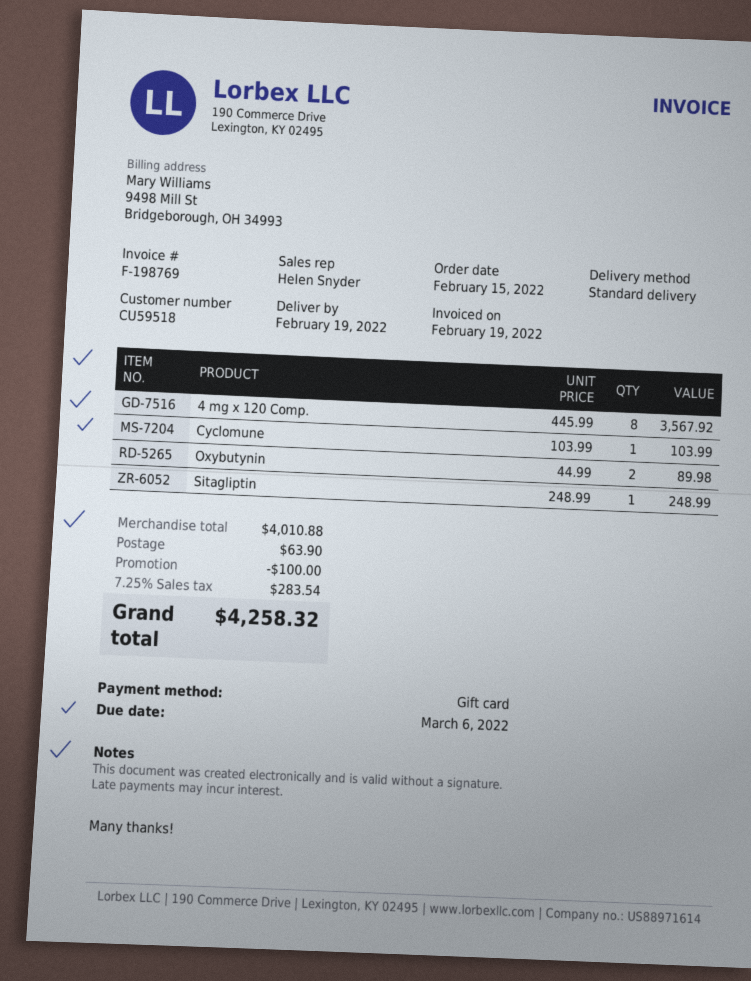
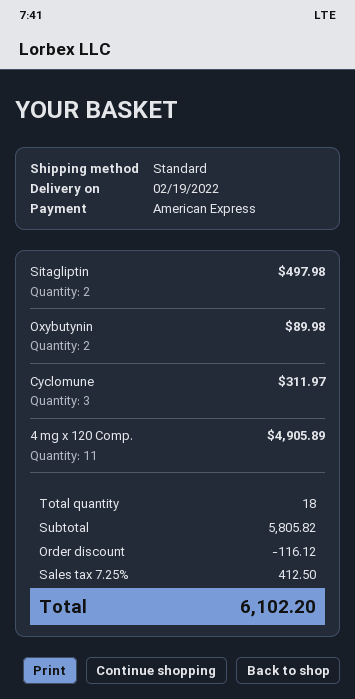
payment method: gift card -> American Express
4 mg x 120 Comp.: 8 for 3567.92 -> 11 for 4905.89
Cyclomune: 1 for 103.99 -> 3 for 311.97
Sitagliptin: 1 for 248.99 -> 2 for 497.98
subtotal: 4010.88 -> 5805.82
discount: 100.00 -> 116.12
shipping: 63.90 -> none
tax: 7.25% = 283.54 -> 7.25% = 412.50
total: 4258.32 -> 6102.20

